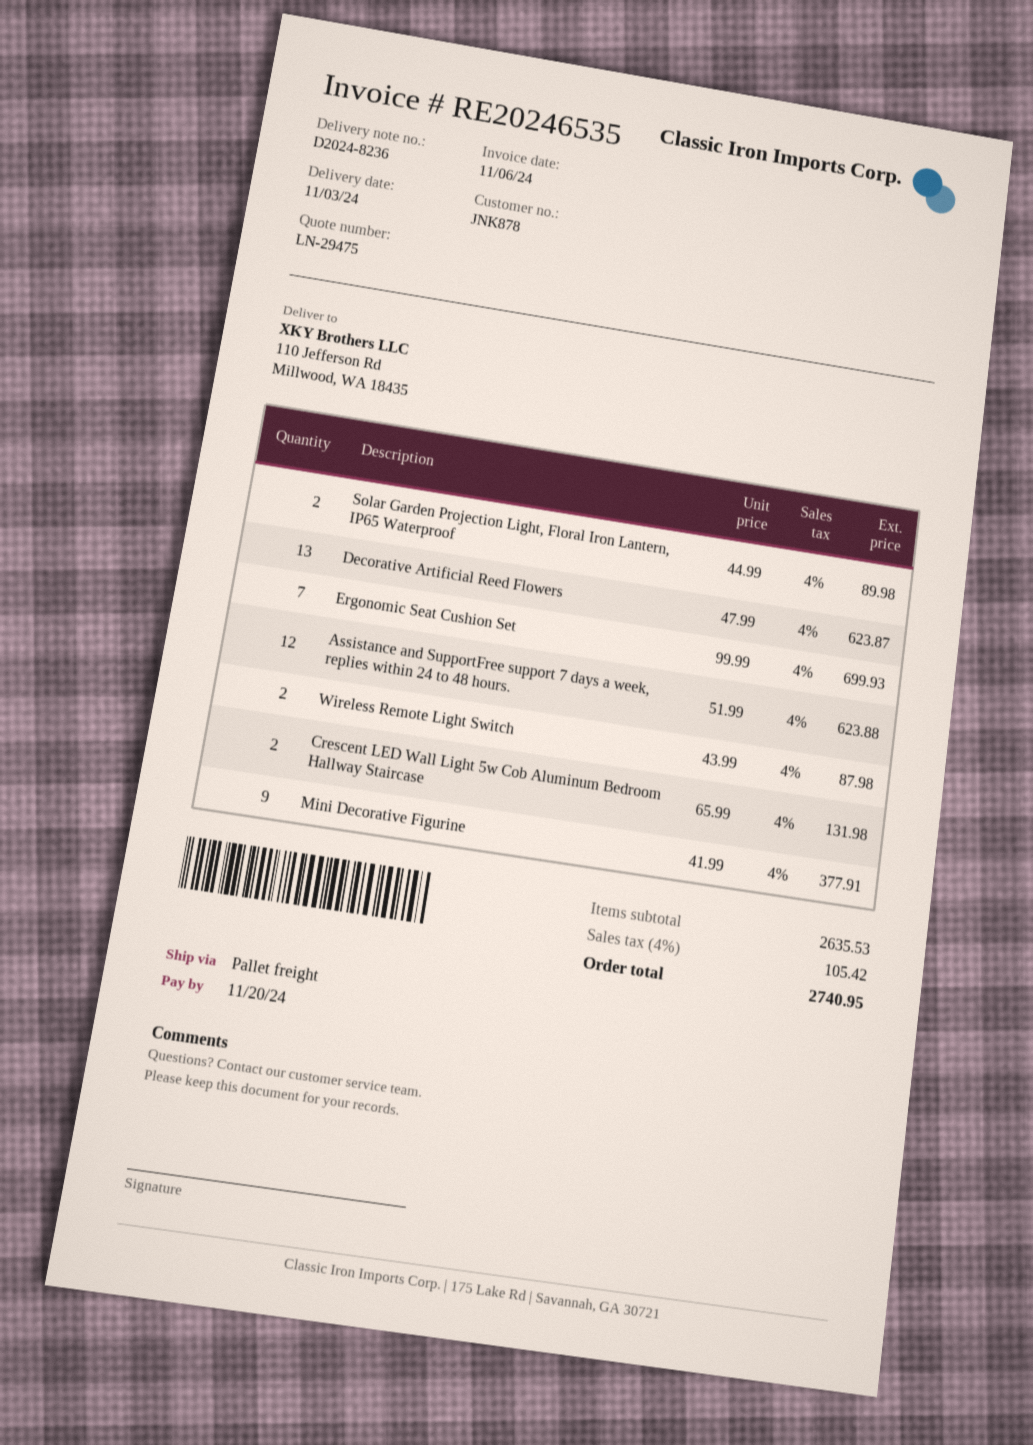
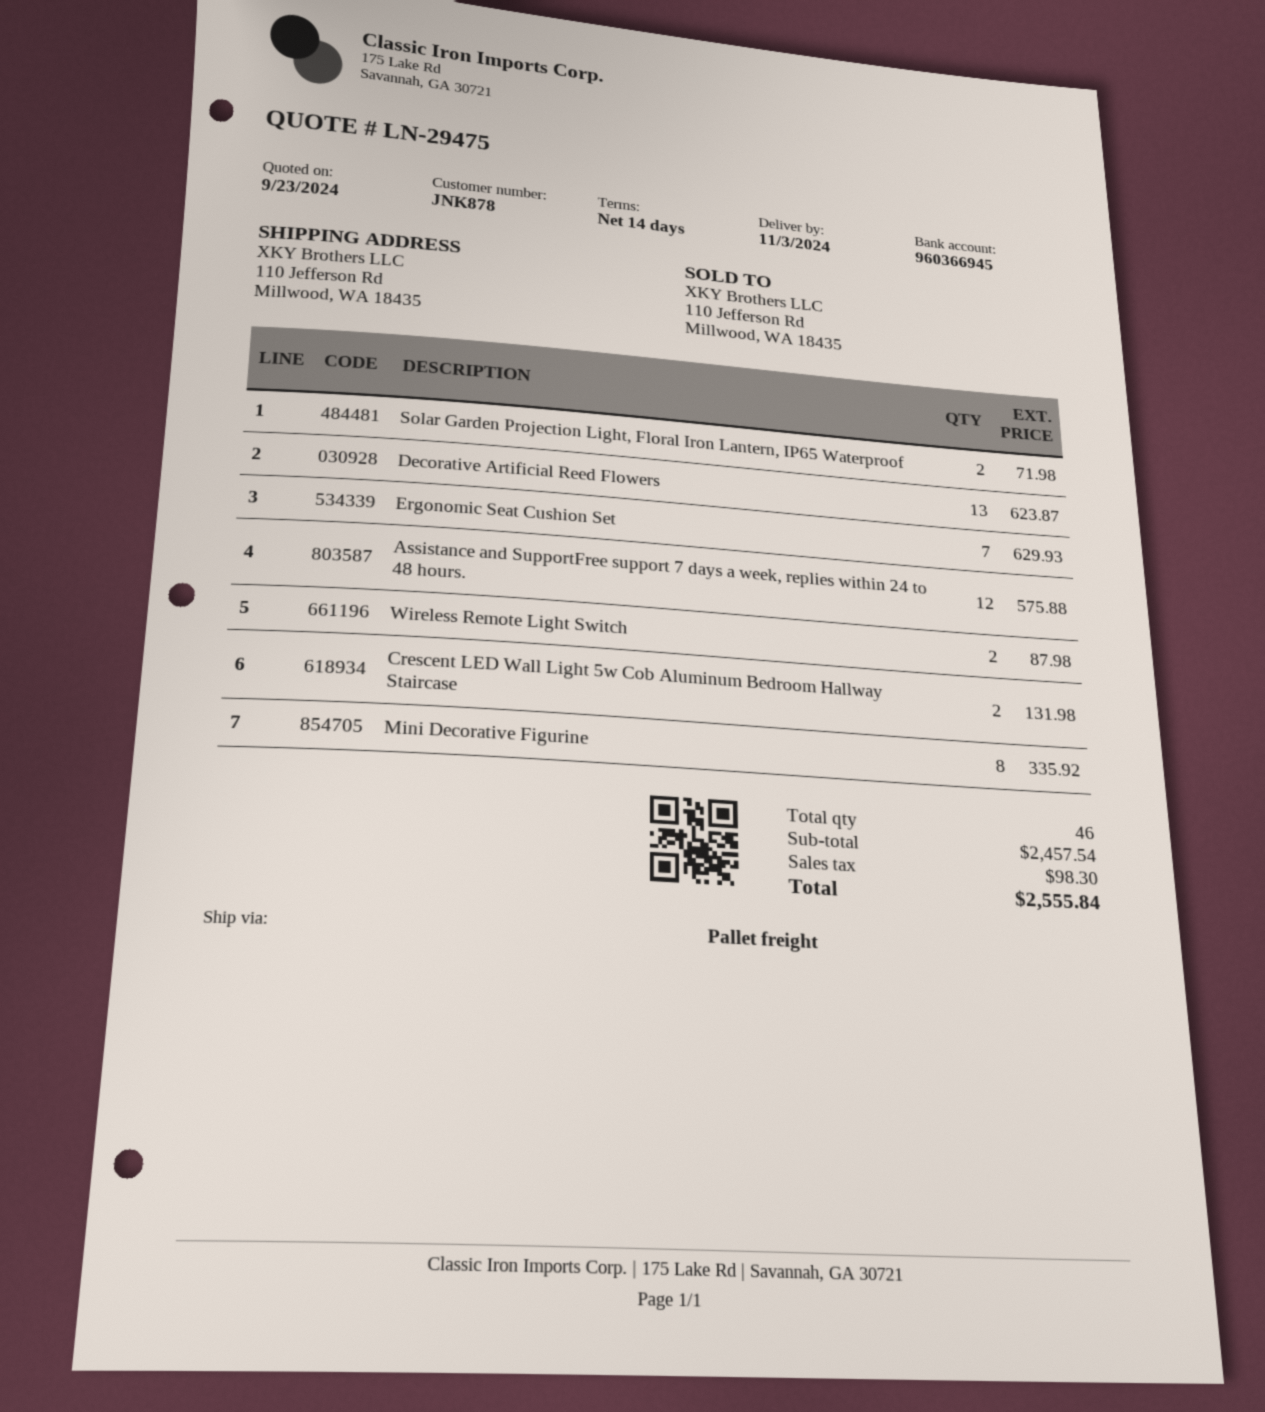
Solar Garden Projection Light, Floral Iron Lantern, IP65 Waterproof: 2 for 89.98 -> 2 for 71.98
Ergonomic Seat Cushion Set: 7 for 699.93 -> 7 for 629.93
Assistance and SupportFree support 7 days a week, replies within 24 to 48 hours.: 12 for 623.88 -> 12 for 575.88
Mini Decorative Figurine: 9 for 377.91 -> 8 for 335.92
subtotal: 2635.53 -> 2457.54
tax: 105.42 -> 98.30
total: 2740.95 -> 2555.84

